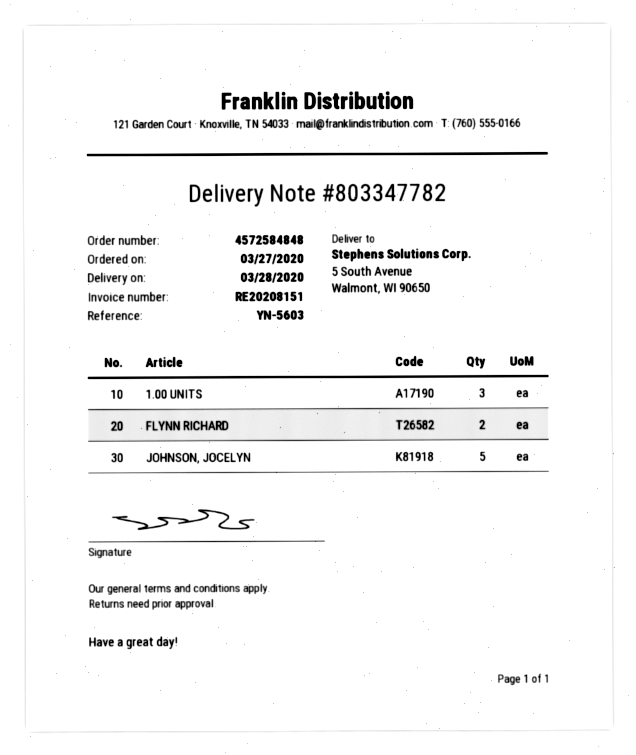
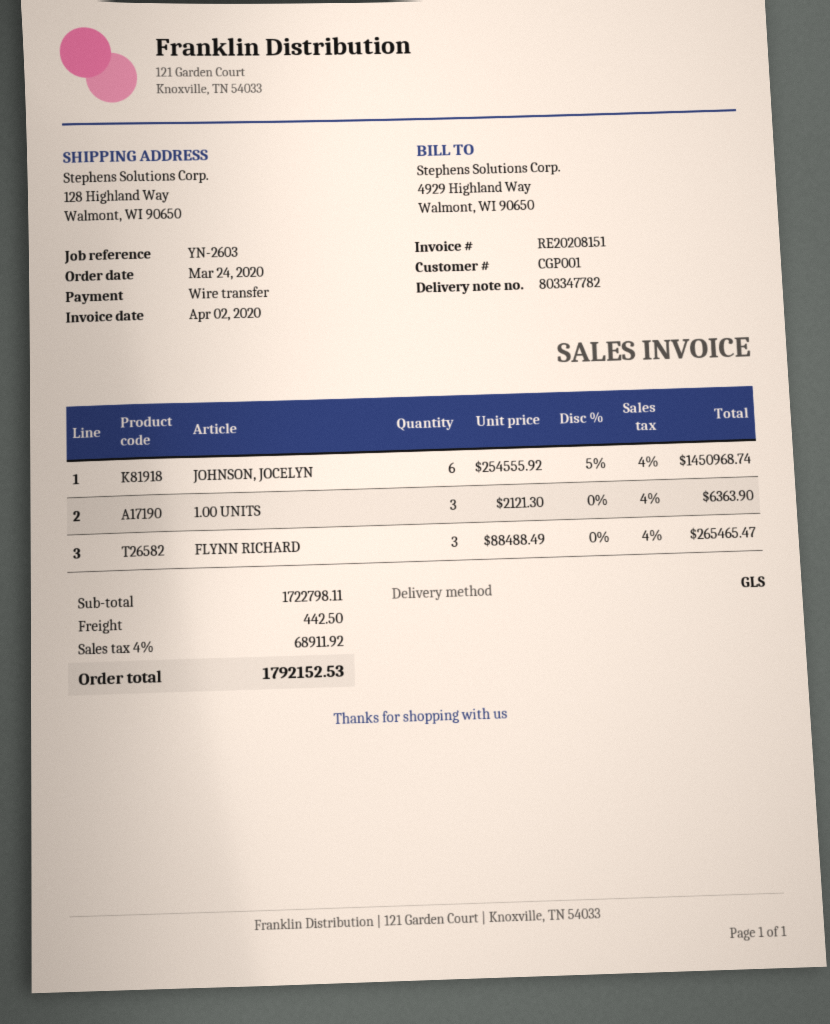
order date: 2020-03-27 -> 2020-03-24
reference: YN-5603 -> YN-2603
ship to: 5 South Avenue, Walmont, WI 90650 -> 128 Highland Way, Walmont, WI 90650
FLYNN RICHARD: 2 -> 3
JOHNSON, JOCELYN: 5 -> 6

